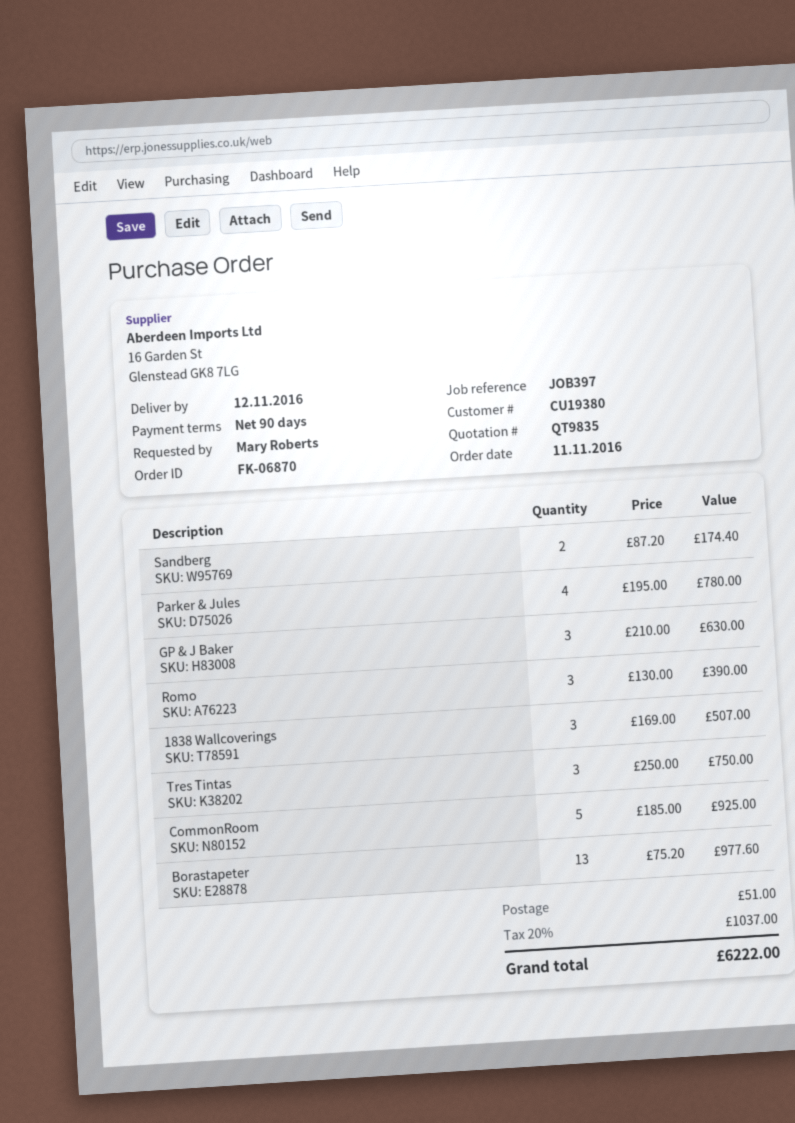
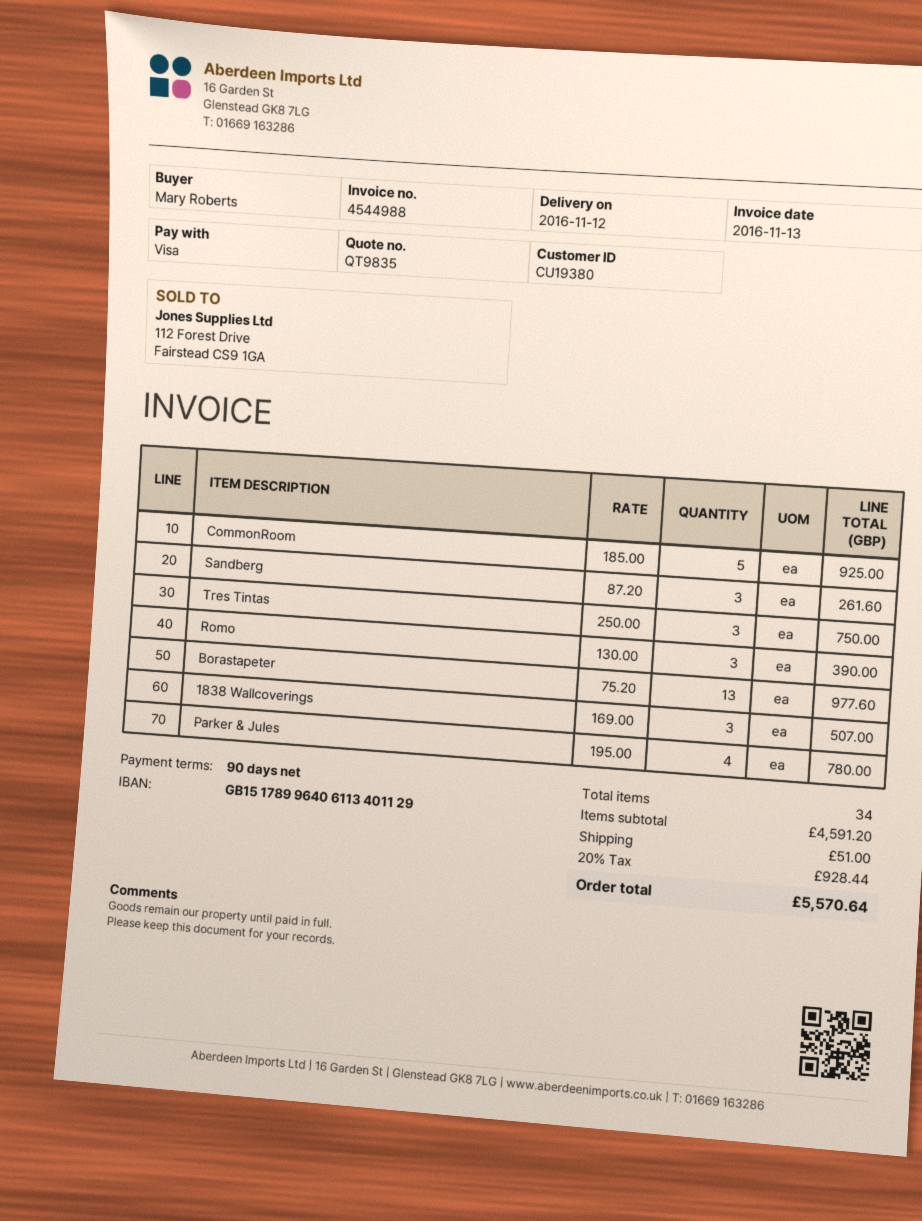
Sandberg: 2 x 87.20 = 174.40 -> 3 x 87.20 = 261.60
GP & J Baker: 3 x 210.00 = 630.00 -> none
tax: 20% = 1037.00 -> 20% = 928.44
total: 6222.00 -> 5570.64

